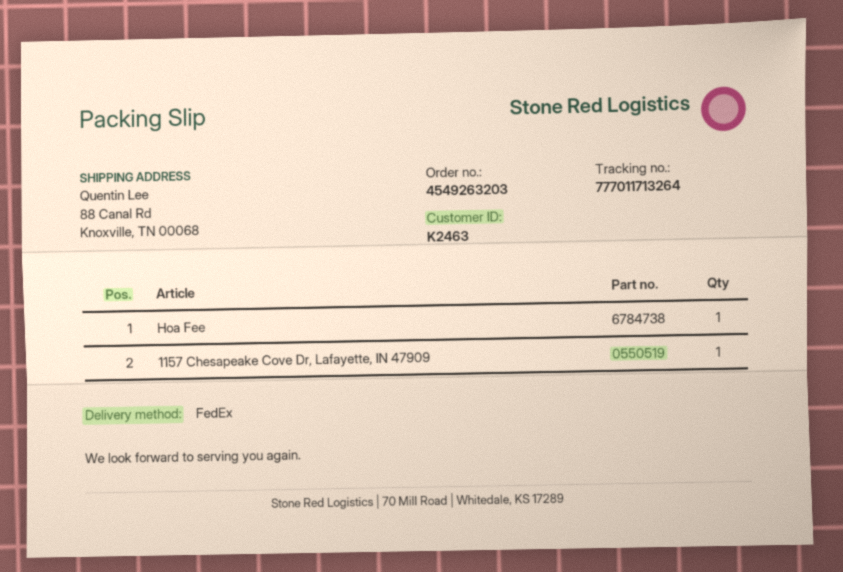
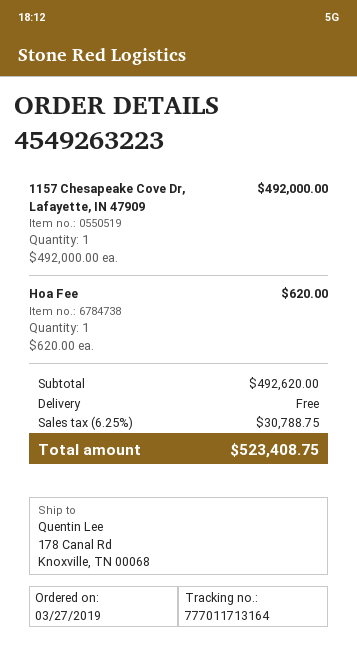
order number: 4549263203 -> 4549263223
tracking number: 777011713264 -> 777011713164
ship to: 88 Canal Rd, Knoxville, TN 00068 -> 178 Canal Rd, Knoxville, TN 00068

